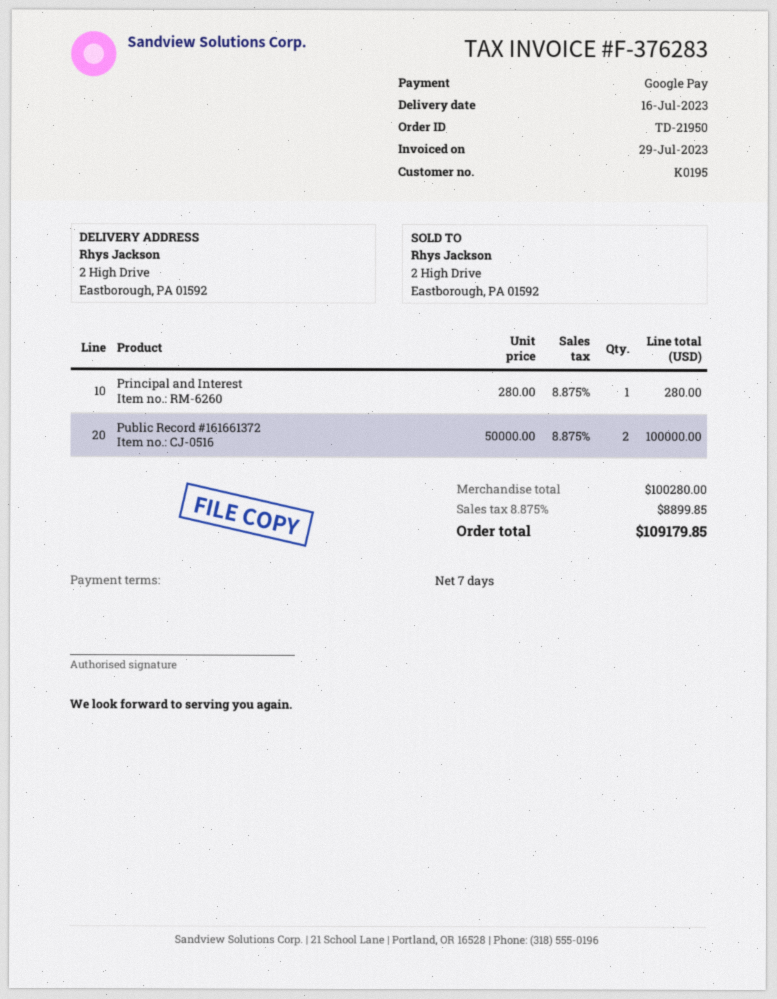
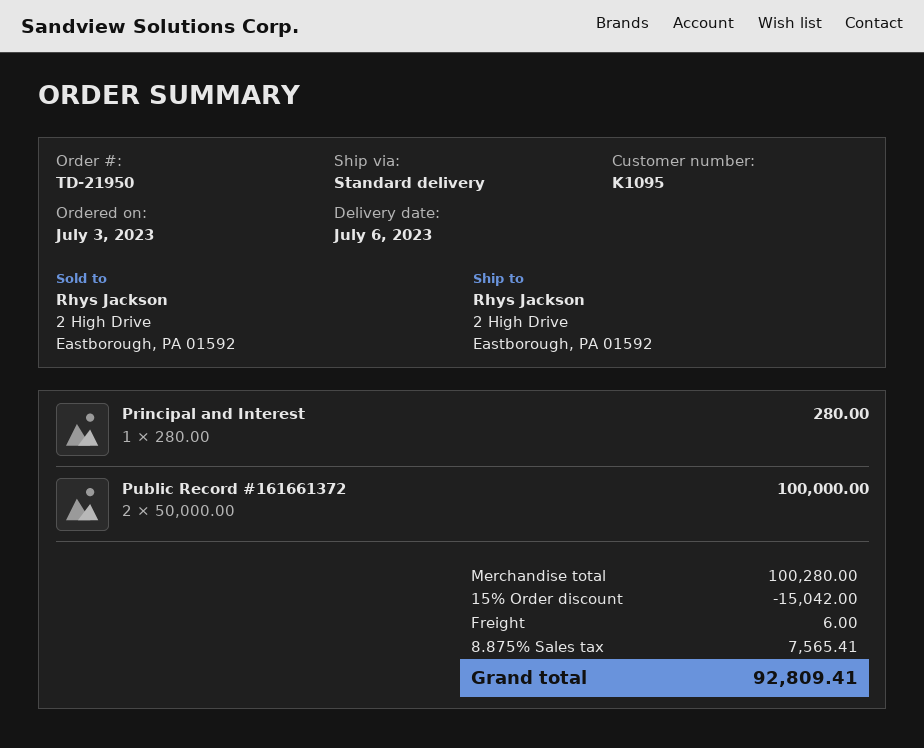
delivery date: 2023-07-16 -> 2023-07-06
customer number: K0195 -> K1095
discount: none -> 15% = 15042.00
shipping: none -> 6.00
tax: 8.875% = 8899.85 -> 8.875% = 7565.41
total: 109179.85 -> 92809.41

